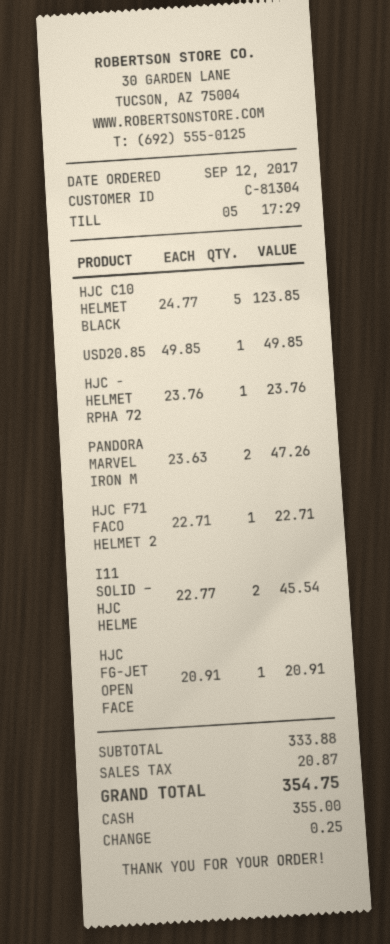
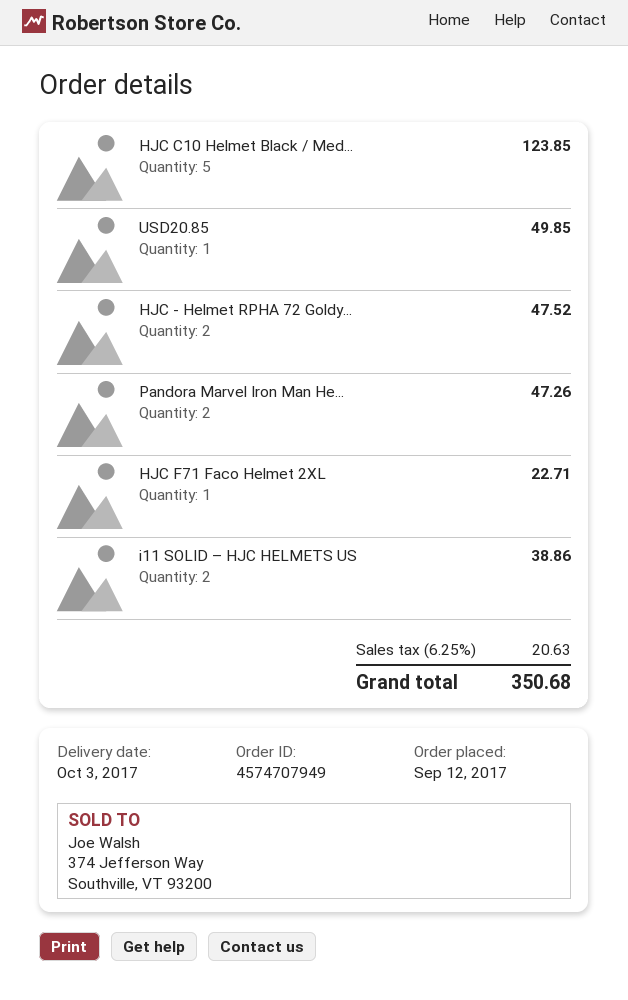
HJC - HELMET RPHA 72: 1 for 23.76 -> 2 for 47.52
I11 SOLID – HJC HELME: 2 for 45.54 -> 2 for 38.86
HJC FG-JET OPEN FACE: 1 for 20.91 -> none
tax: 20.87 -> 20.63
total: 354.75 -> 350.68

